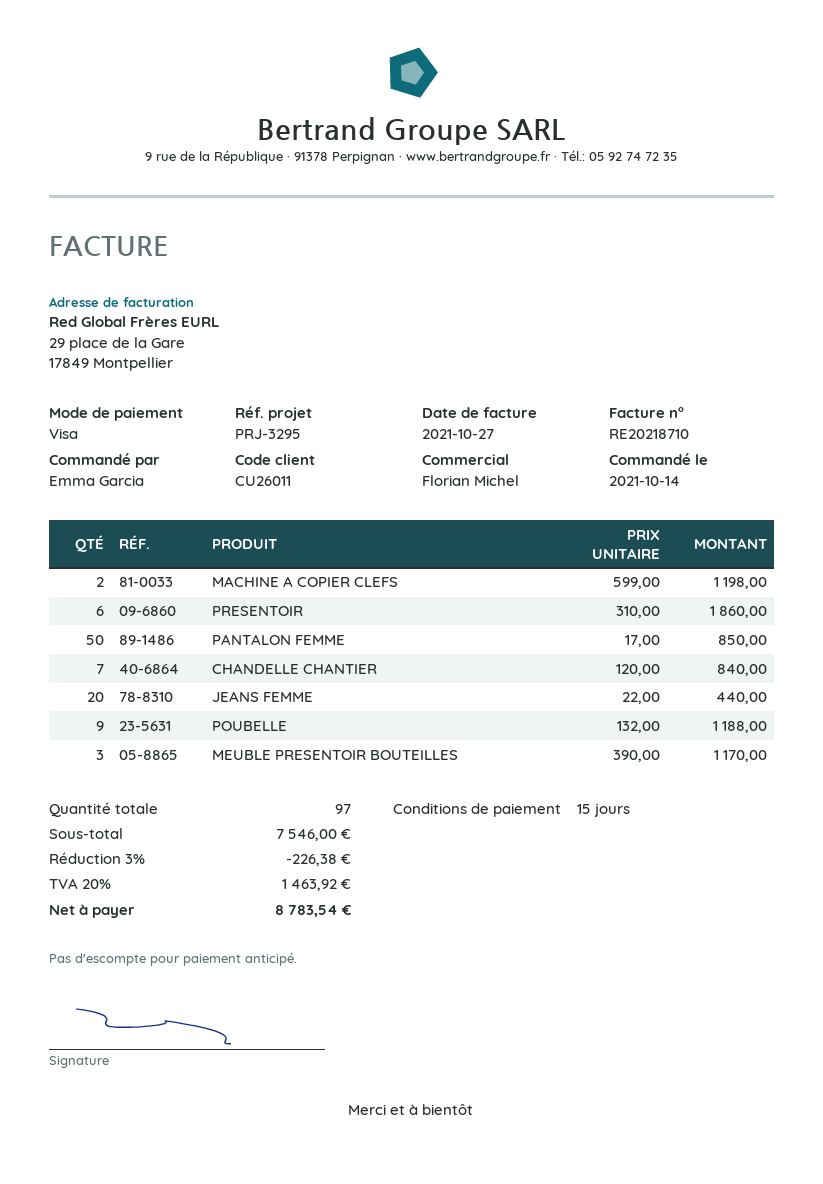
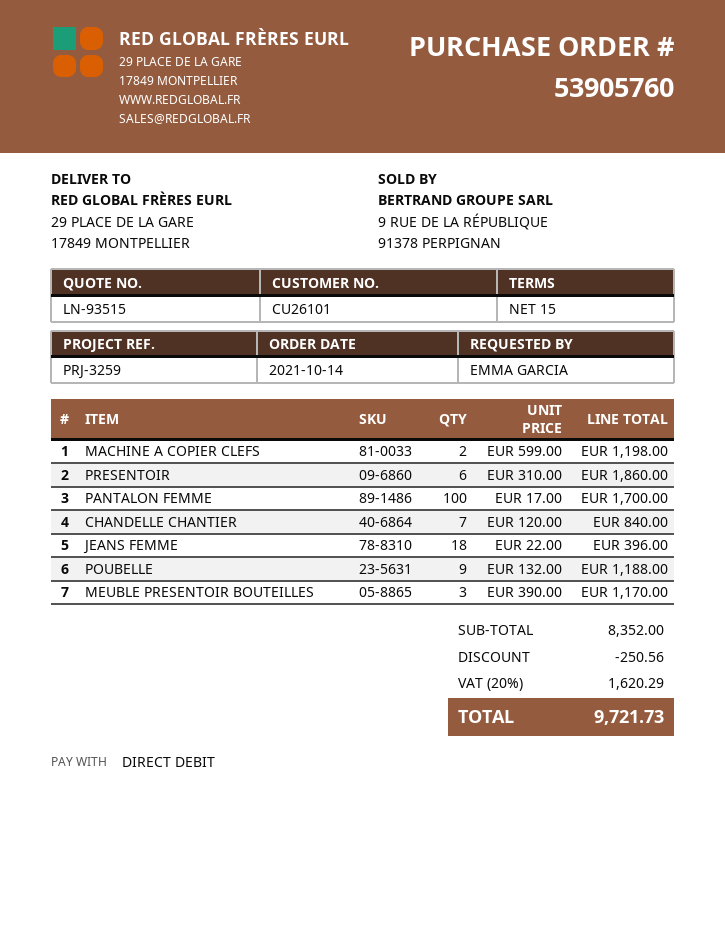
customer number: CU26011 -> CU26101
reference: PRJ-3295 -> PRJ-3259
payment method: Visa -> direct debit
PANTALON FEMME: 50 x 17.00 = 850.00 -> 100 x 17.00 = 1700.00
JEANS FEMME: 20 x 22.00 = 440.00 -> 18 x 22.00 = 396.00
subtotal: 7546.00 -> 8352.00
discount: 226.38 -> 250.56
tax: 20% = 1463.92 -> 20% = 1620.29
total: 8783.54 -> 9721.73

